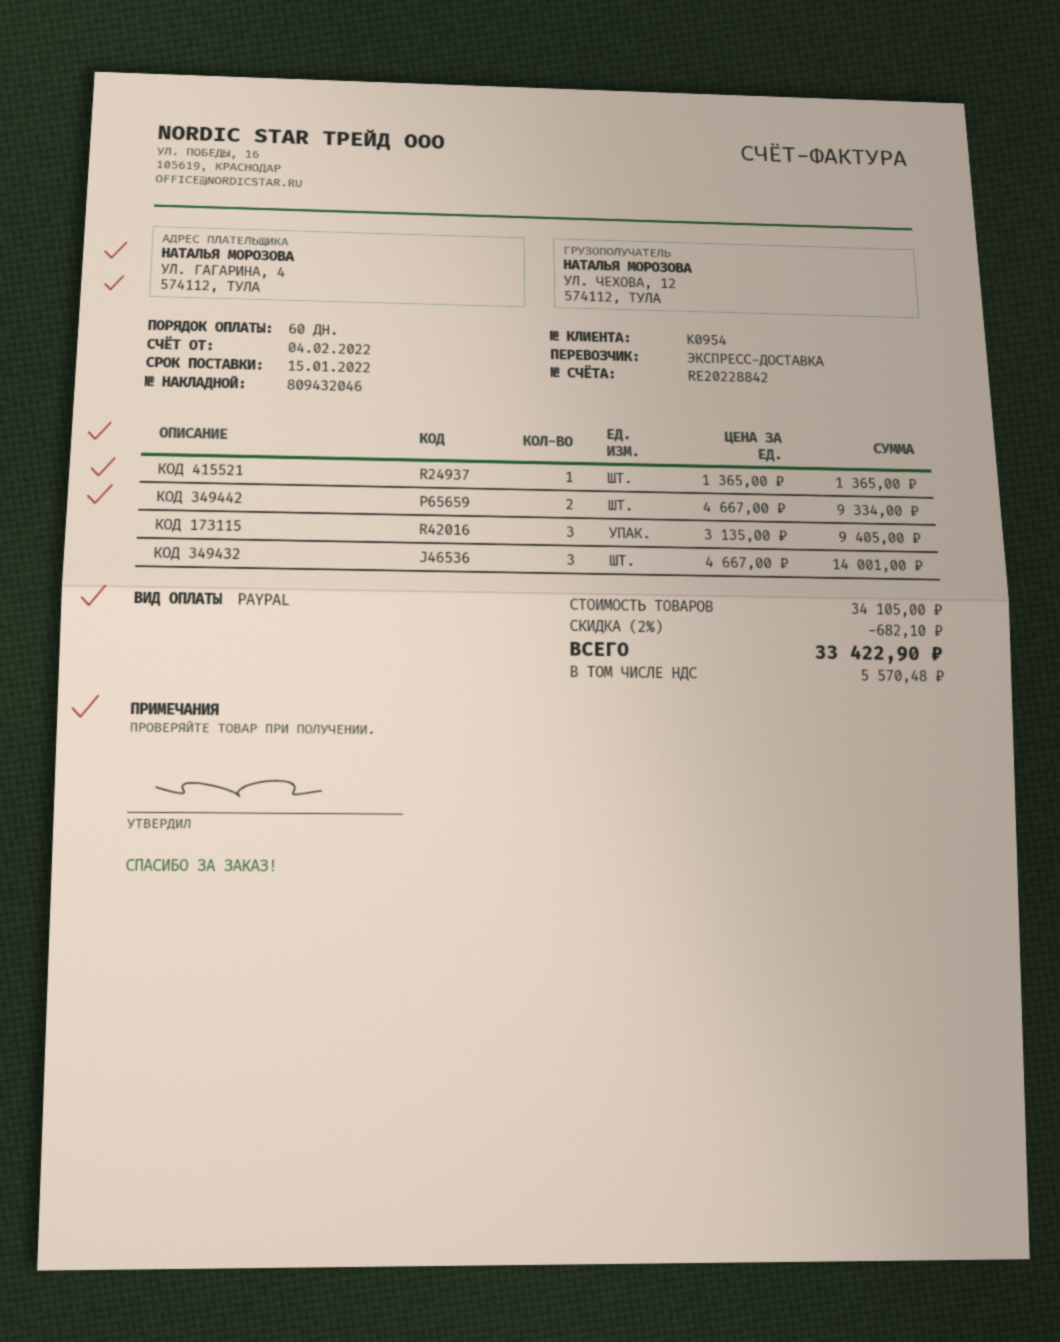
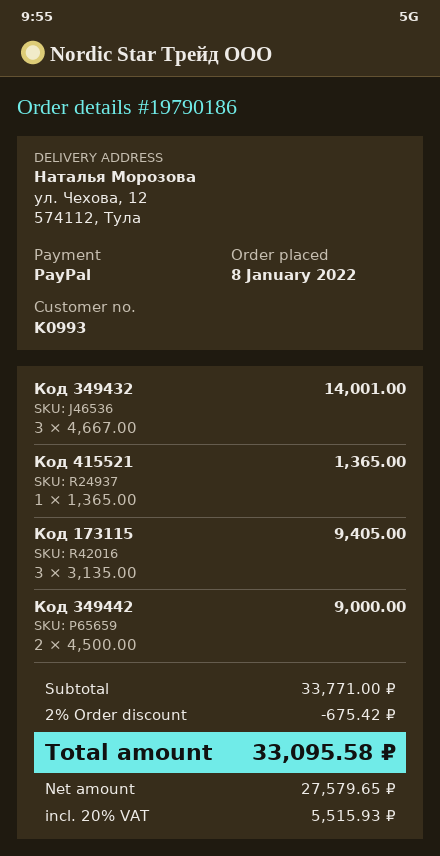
customer number: K0954 -> K0993
КОД 349442: 2 x 4667.00 = 9334.00 -> 2 x 4500.00 = 9000.00
subtotal: 34105.00 -> 33771.00
discount: 2% = 682.10 -> 2% = 675.42
tax: 5570.48 -> 5515.93
total: 33422.90 -> 33095.58

